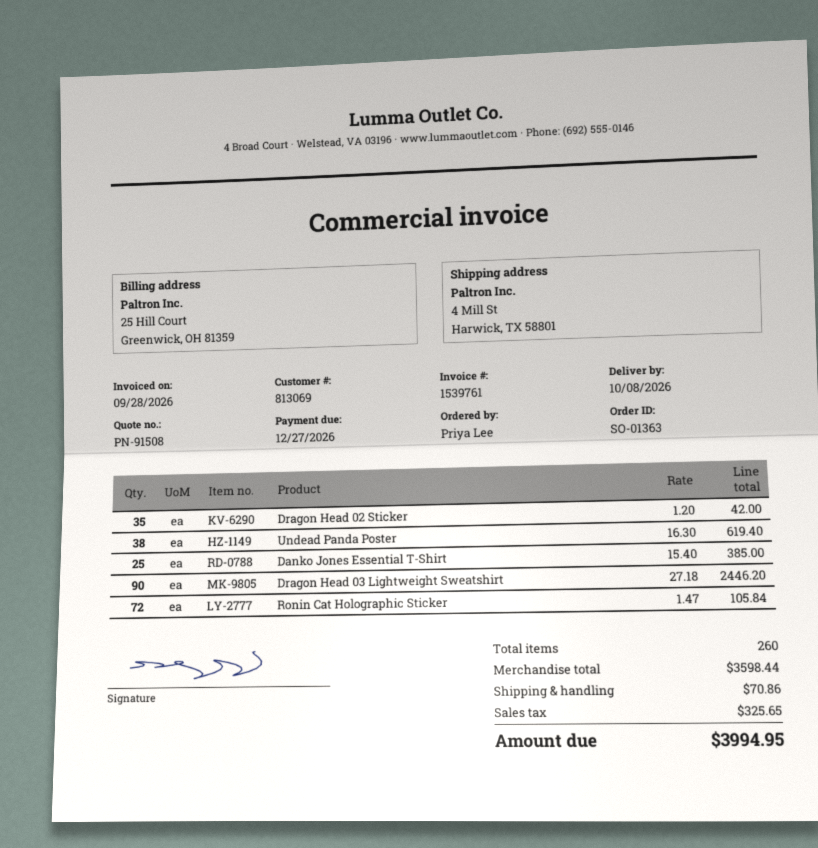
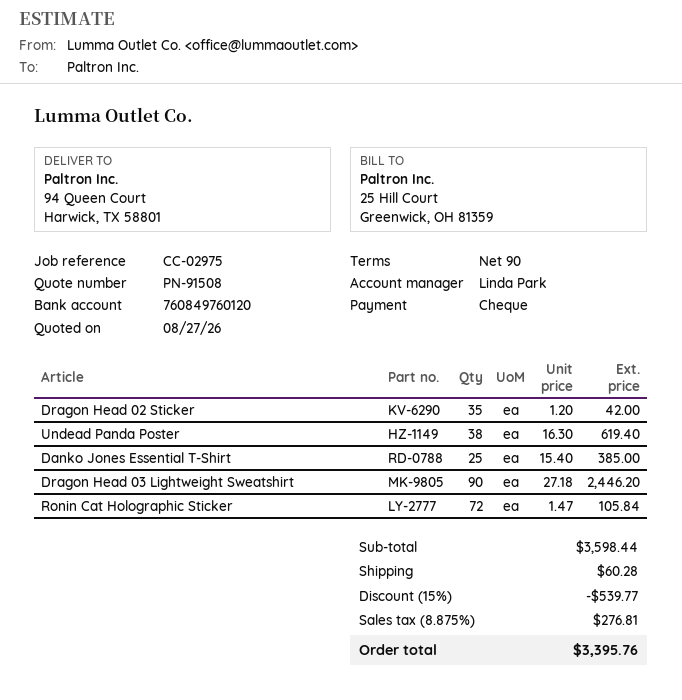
ship to: 4 Mill St, Harwick, TX 58801 -> 94 Queen Court, Harwick, TX 58801
discount: none -> 15% = 539.77
shipping: 70.86 -> 60.28
tax: 325.65 -> 276.81
total: 3994.95 -> 3395.76

